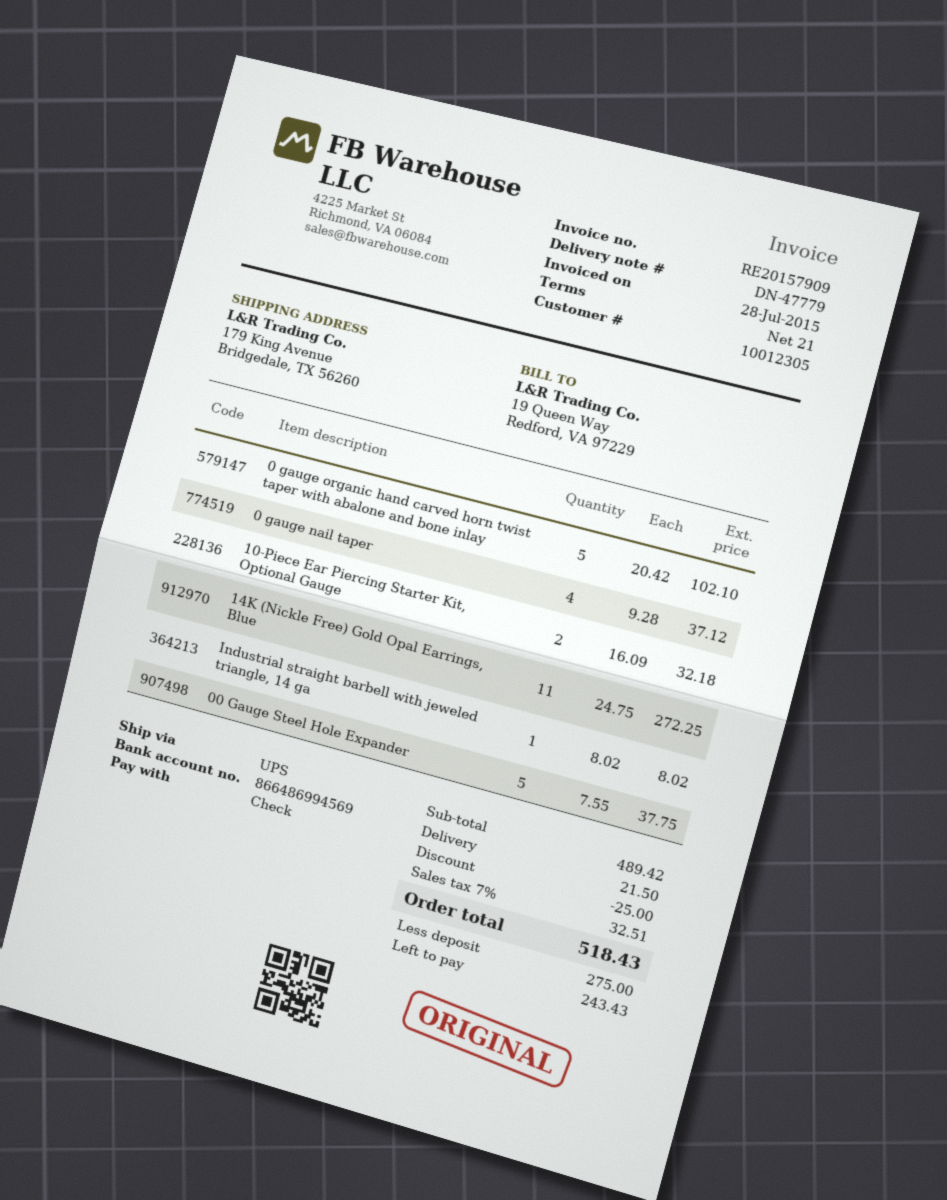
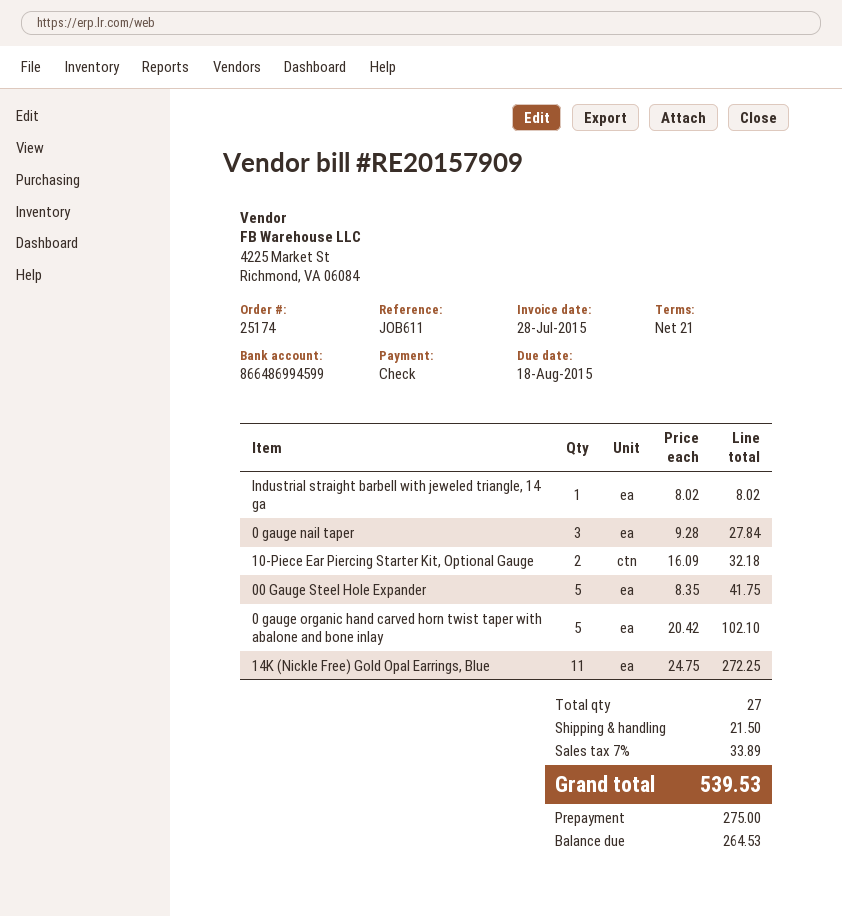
bank account: 866486994569 -> 866486994599
0 gauge nail taper: 4 x 9.28 = 37.12 -> 3 x 9.28 = 27.84
00 Gauge Steel Hole Expander: 5 x 7.55 = 37.75 -> 5 x 8.35 = 41.75
discount: 25.00 -> none
tax: 7% = 32.51 -> 7% = 33.89
total: 518.43 -> 539.53
balance: 243.43 -> 264.53

